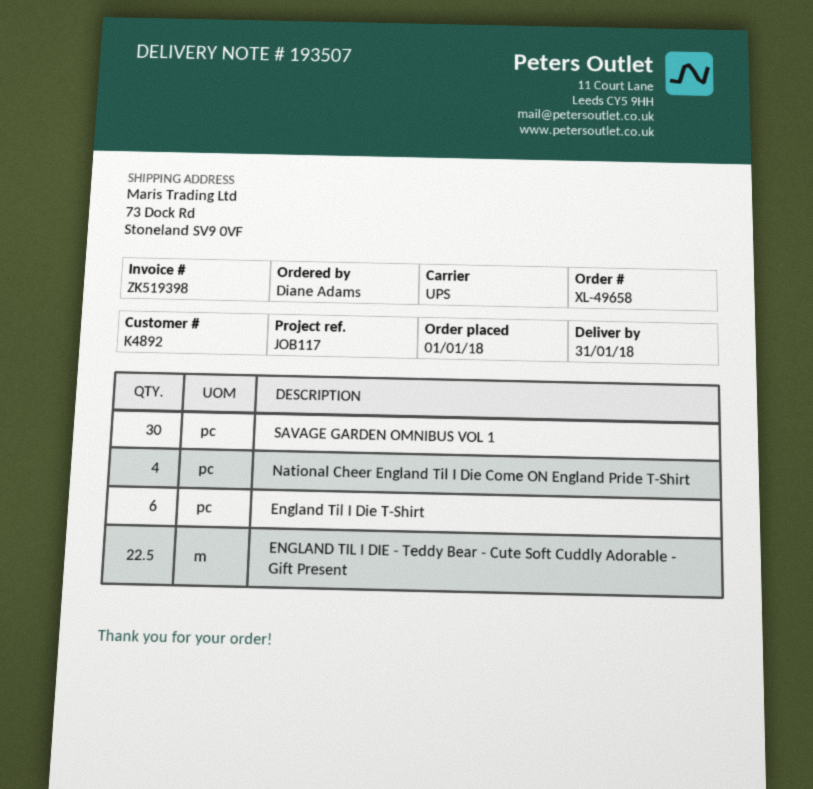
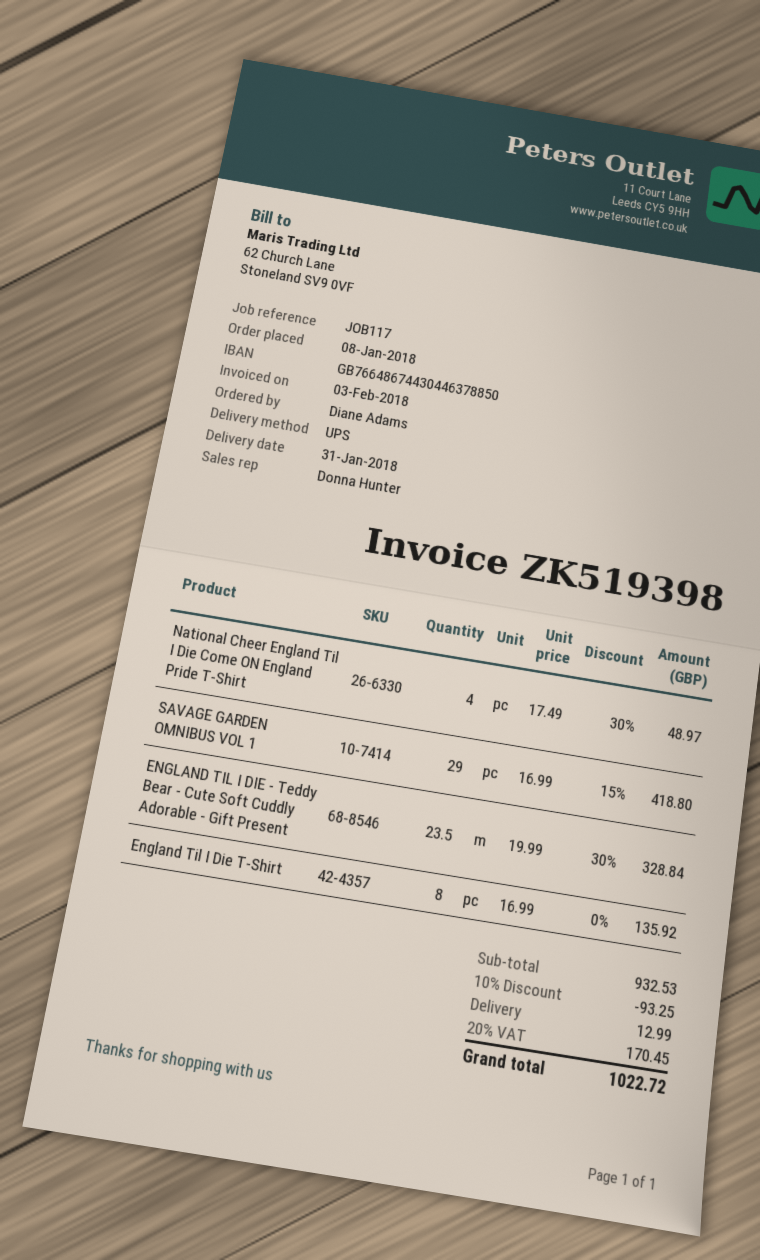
order date: 2018-01-01 -> 2018-01-08
SAVAGE GARDEN OMNIBUS VOL 1: 30 -> 29
England Til I Die T-Shirt: 6 -> 8
ENGLAND TIL I DIE - Teddy Bear - Cute Soft Cuddly Adorable - Gift Present: 22.5 -> 23.5

